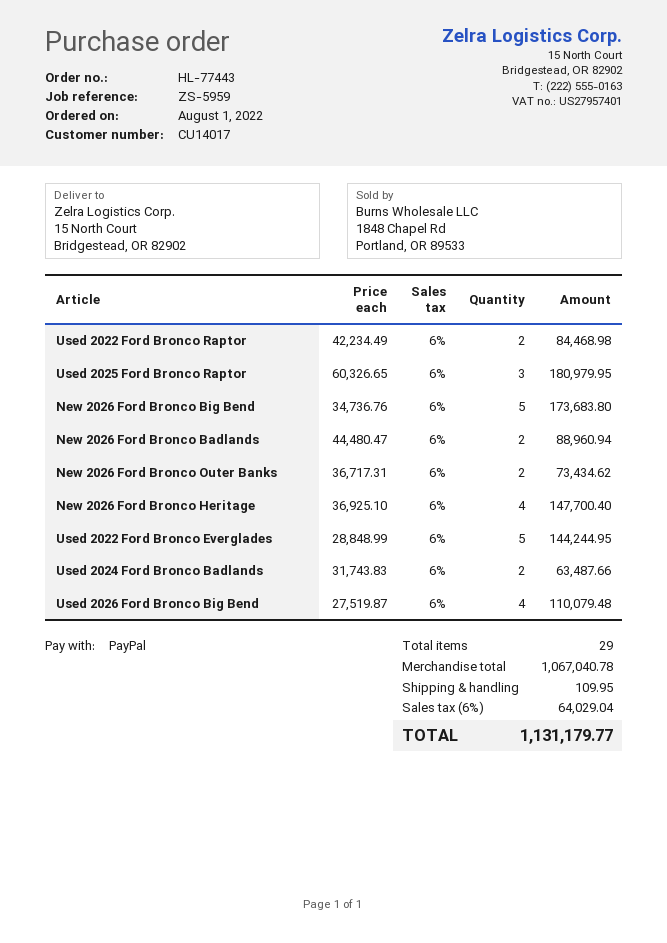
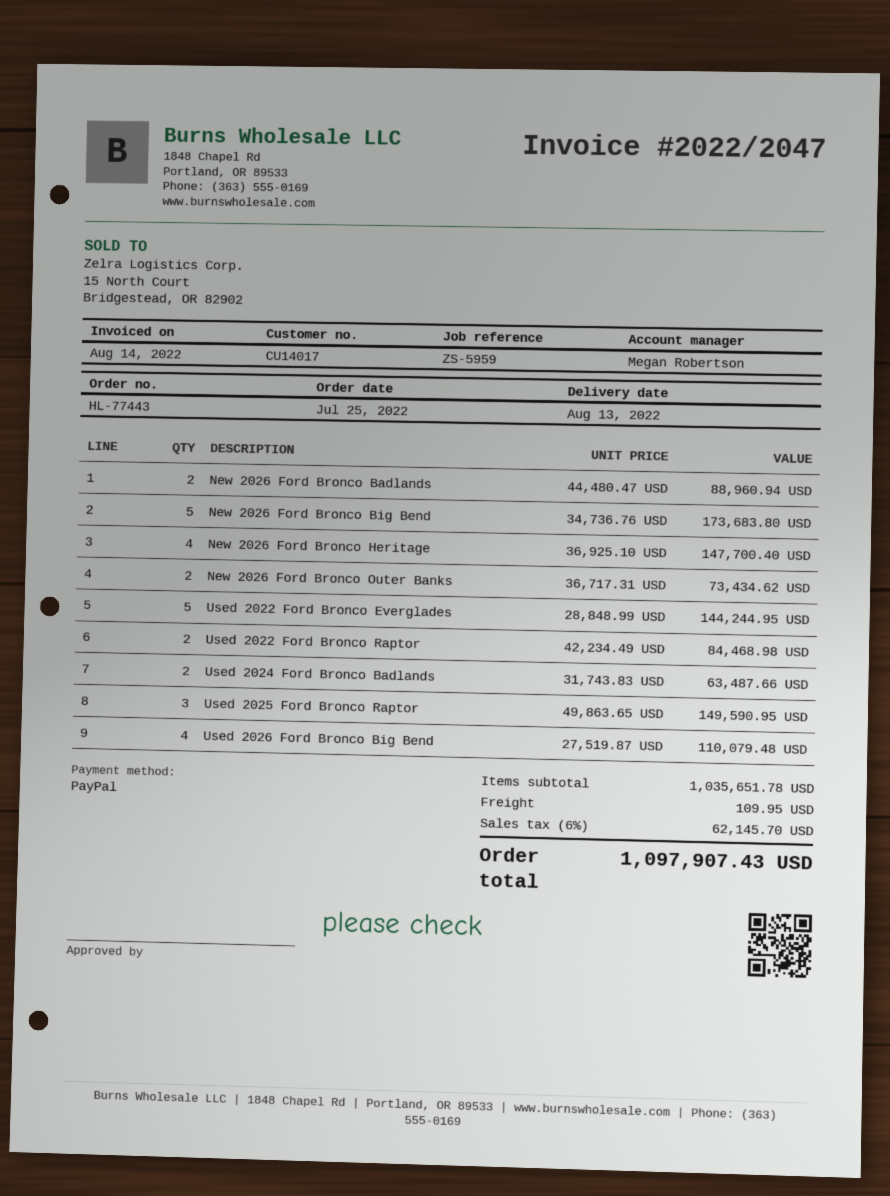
order date: 2022-08-01 -> 2022-07-25
Used 2025 Ford Bronco Raptor: 3 x 60326.65 = 180979.95 -> 3 x 49863.65 = 149590.95
subtotal: 1067040.78 -> 1035651.78
tax: 6% = 64029.04 -> 6% = 62145.70
total: 1131179.77 -> 1097907.43

